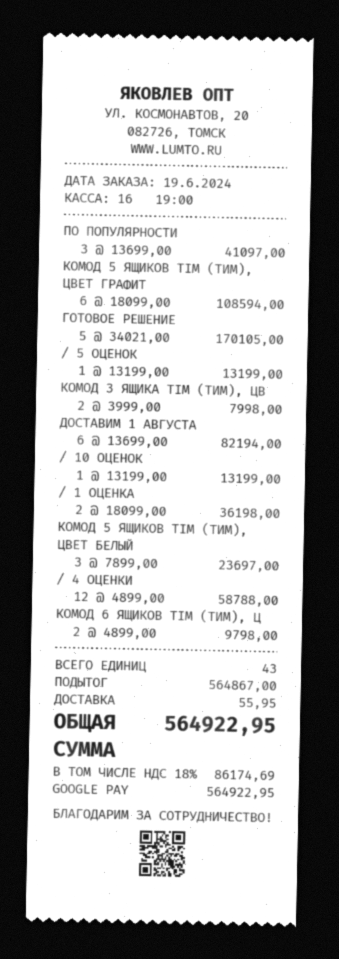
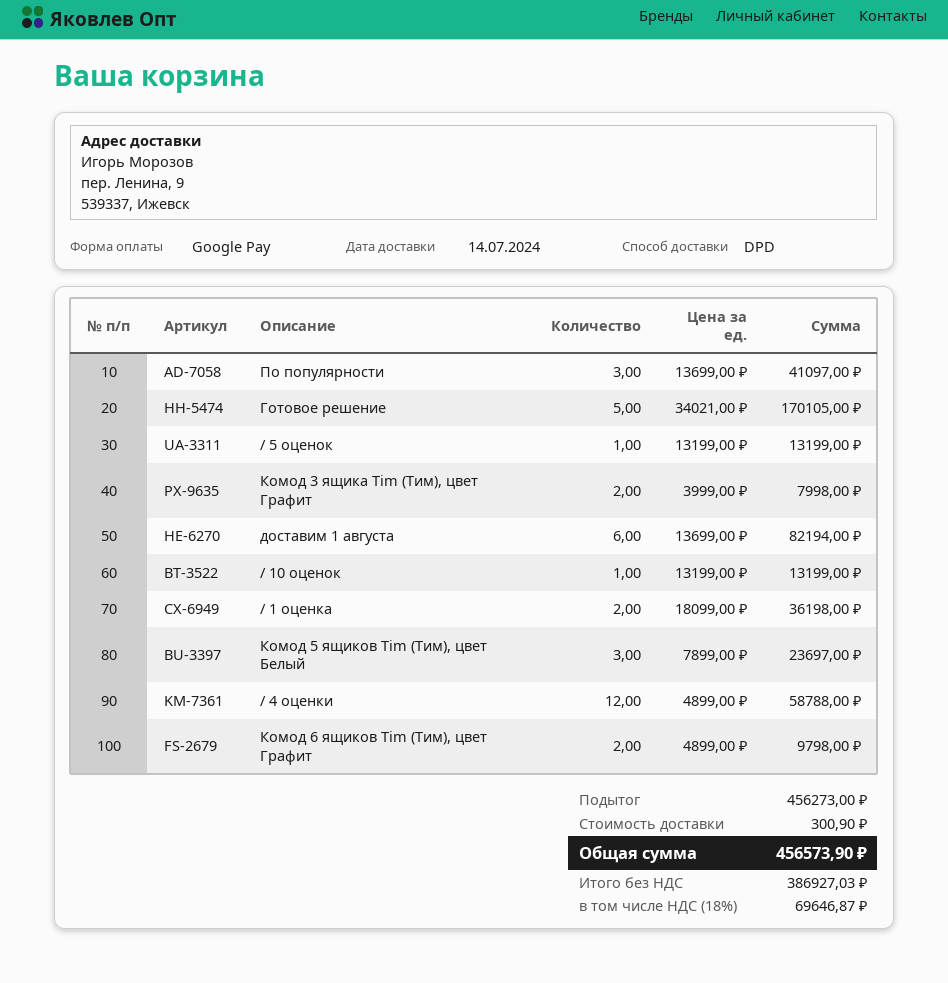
КОМОД 5 ЯЩИКОВ TIM (ТИМ), ЦВЕТ ГРАФИТ: 6 x 18099.00 = 108594.00 -> none
subtotal: 564867.00 -> 456273.00
shipping: 55.95 -> 300.90
tax: 18% = 86174.69 -> 18% = 69646.87
total: 564922.95 -> 456573.90

